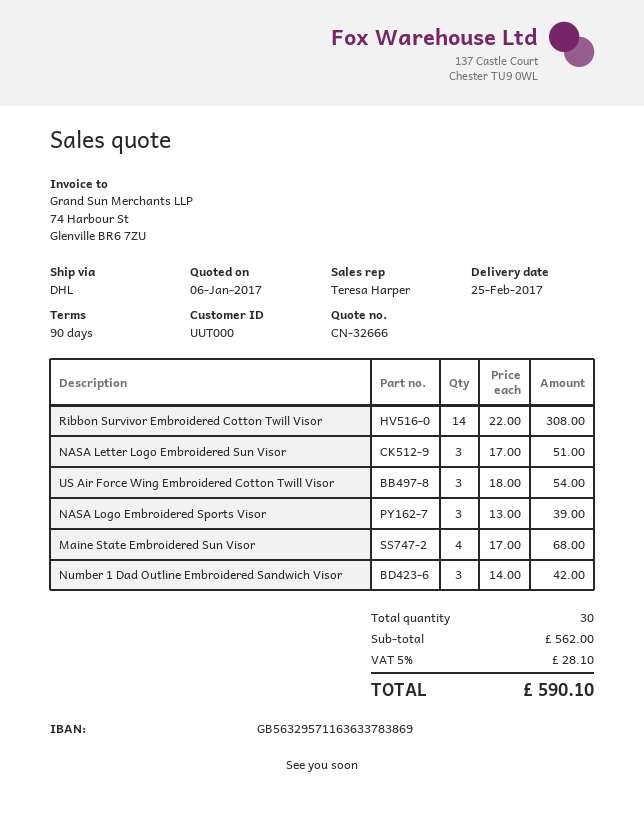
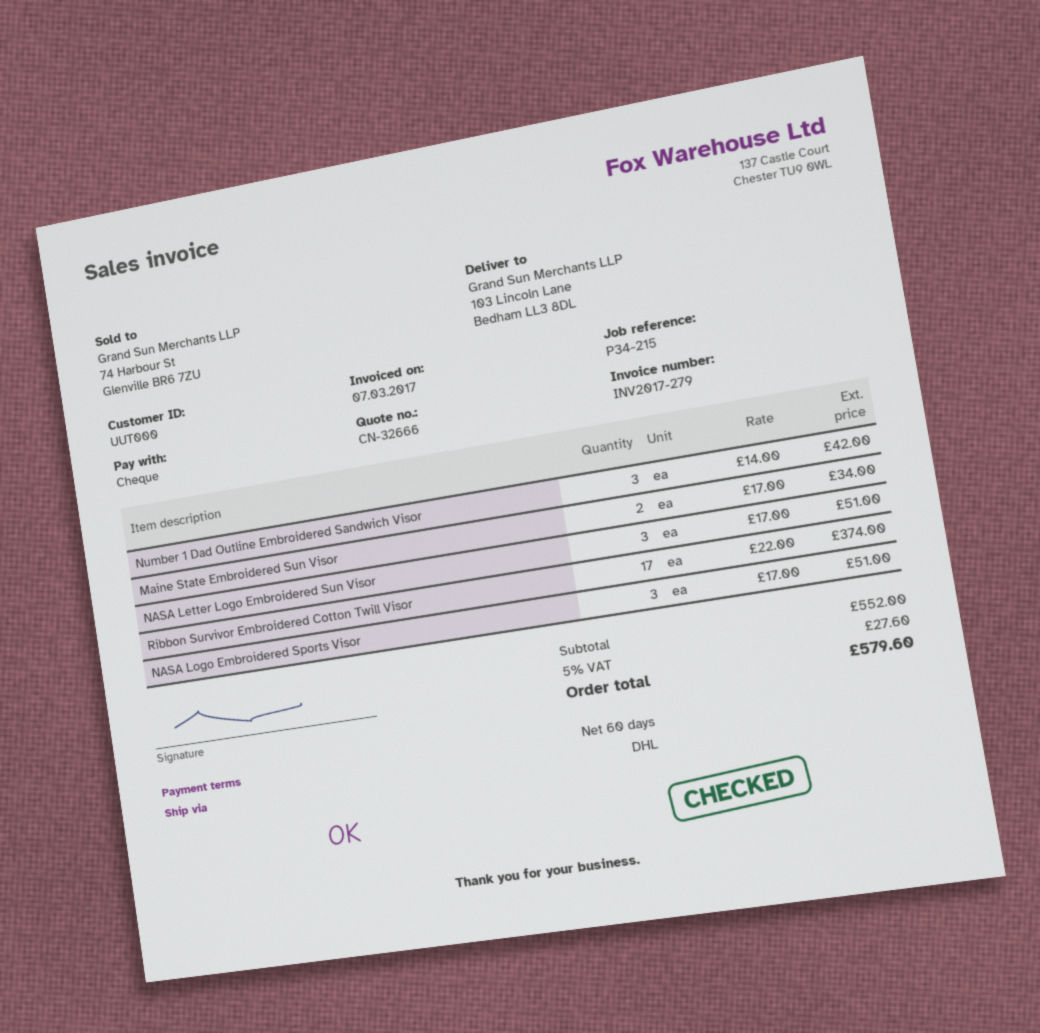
payment terms: 90 days -> 60 days
Ribbon Survivor Embroidered Cotton Twill Visor: 14 x 22.00 = 308.00 -> 17 x 22.00 = 374.00
US Air Force Wing Embroidered Cotton Twill Visor: 3 x 18.00 = 54.00 -> none
NASA Logo Embroidered Sports Visor: 3 x 13.00 = 39.00 -> 3 x 17.00 = 51.00
Maine State Embroidered Sun Visor: 4 x 17.00 = 68.00 -> 2 x 17.00 = 34.00
subtotal: 562.00 -> 552.00
tax: 5% = 28.10 -> 5% = 27.60
total: 590.10 -> 579.60

